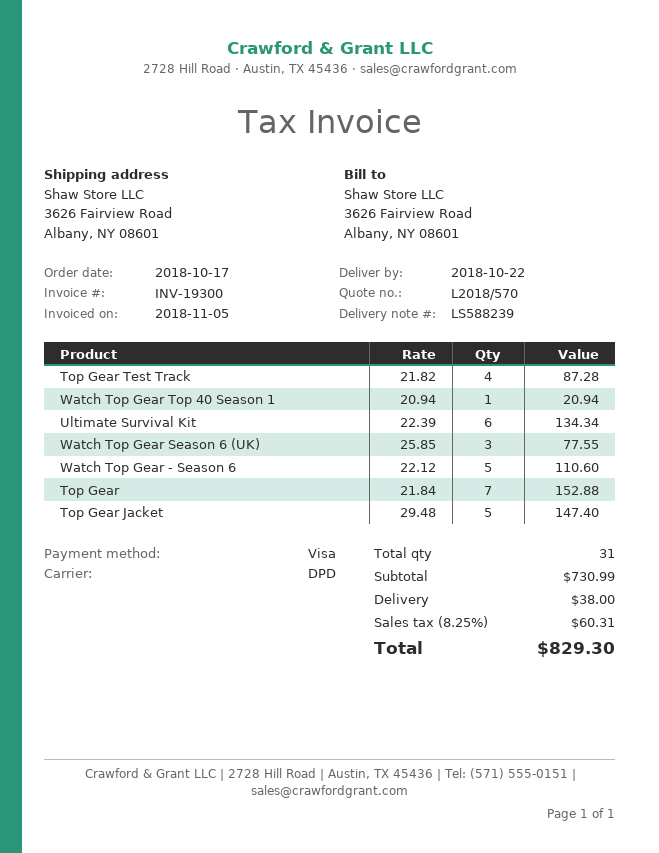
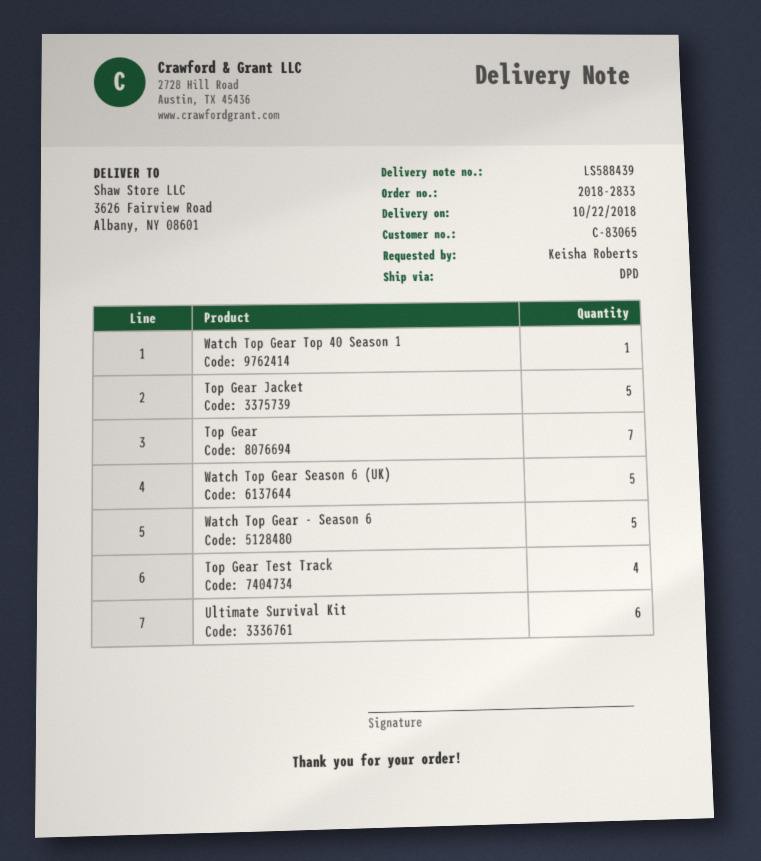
delivery note number: LS588239 -> LS588439
Watch Top Gear Season 6 (UK): 3 -> 5

